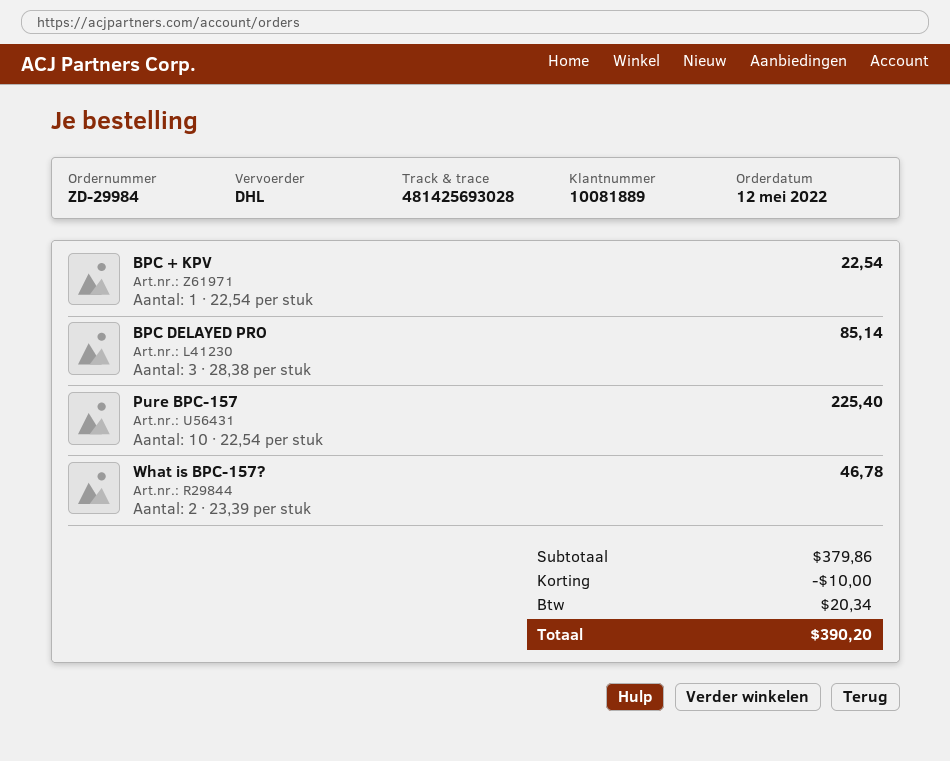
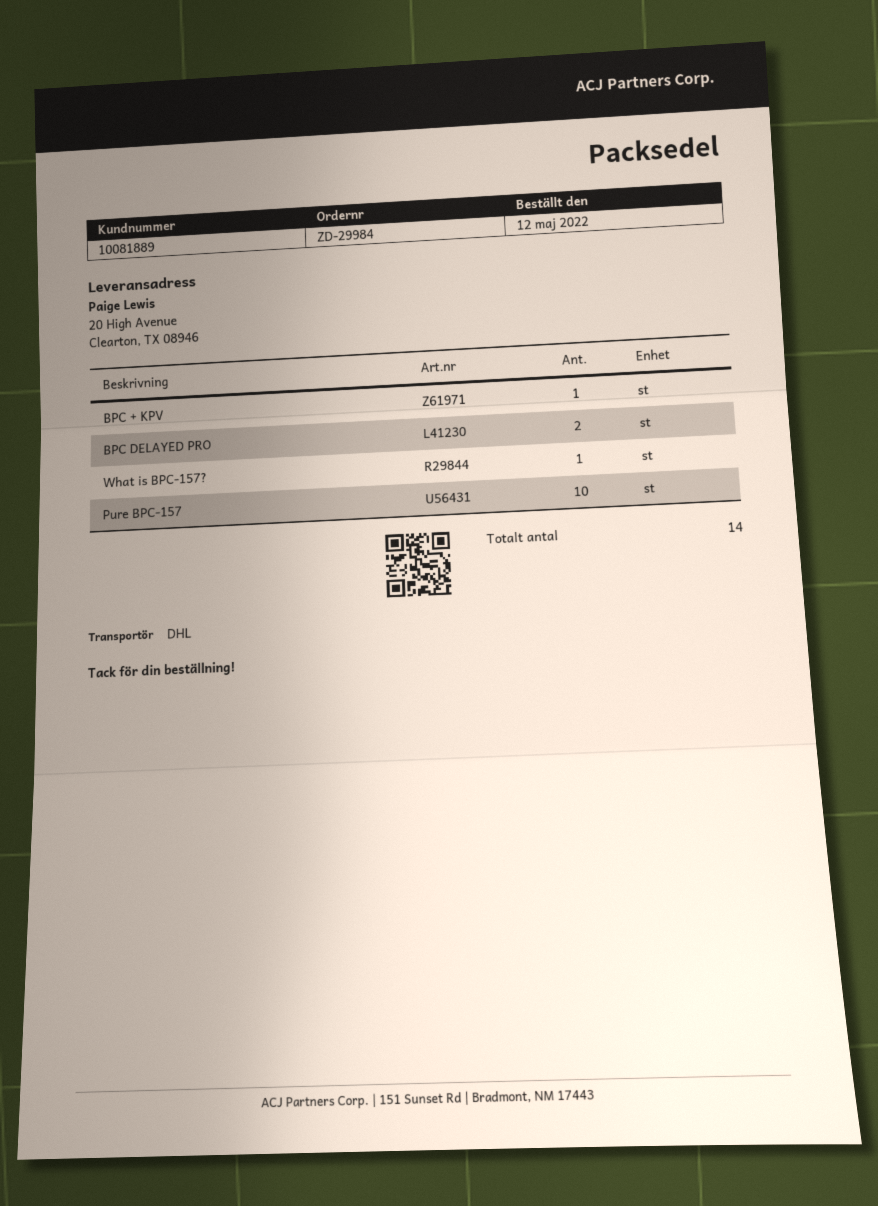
BPC DELAYED PRO: 3 -> 2
What is BPC-157?: 2 -> 1

